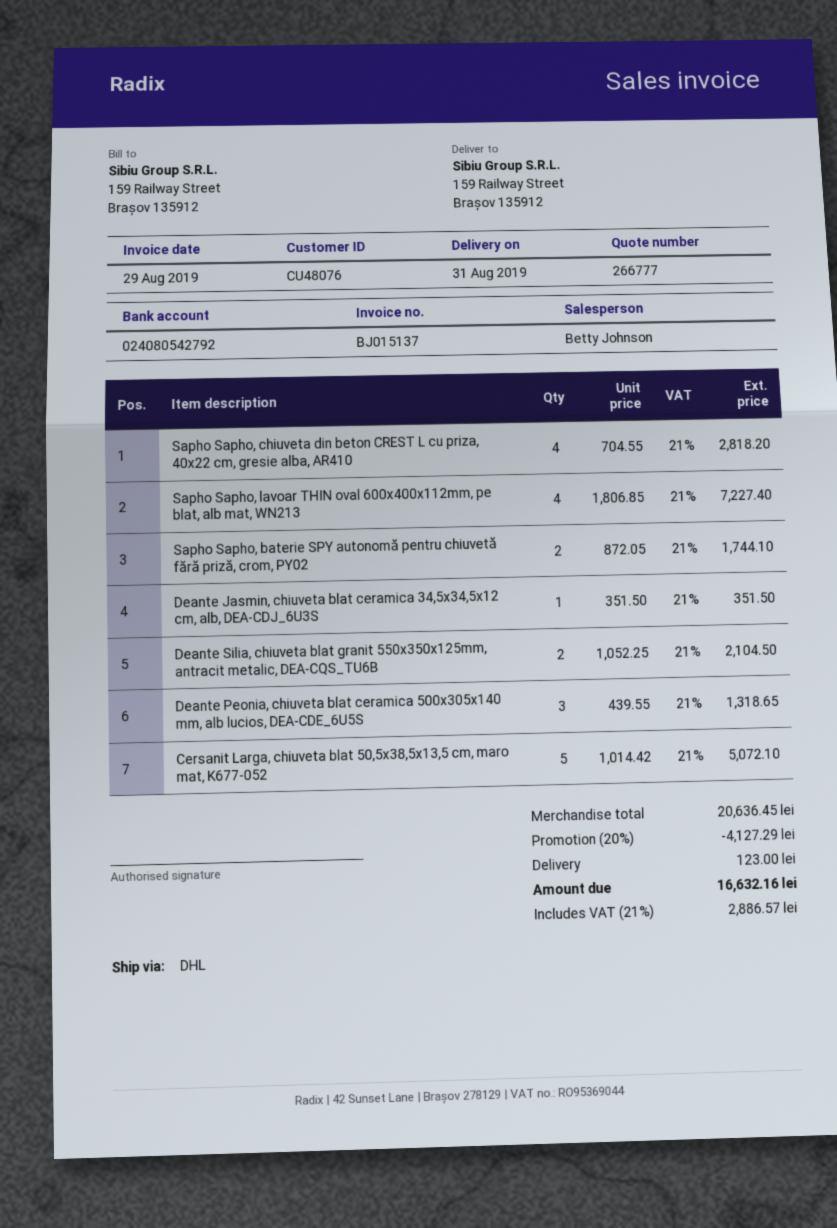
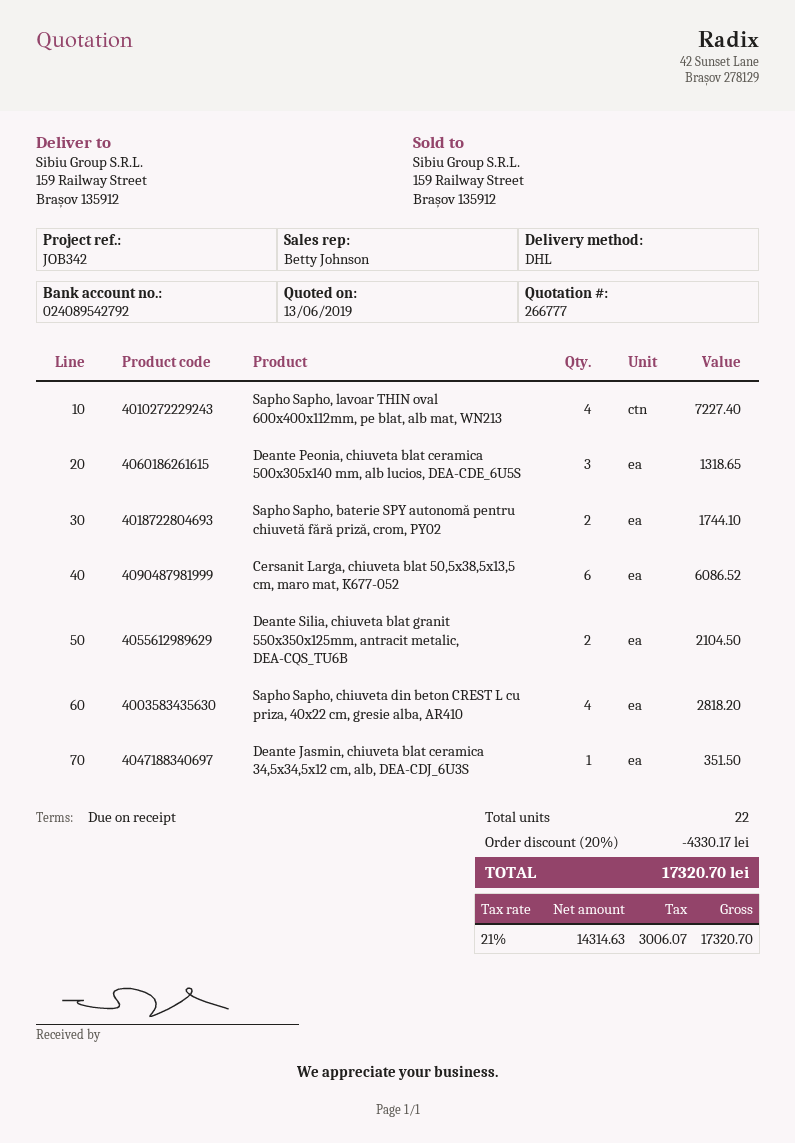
bank account: 024080542792 -> 024089542792
Cersanit Larga, chiuveta blat 50,5x38,5x13,5 cm, maro mat, K677-052: 5 for 5072.10 -> 6 for 6086.52
discount: 20% = 4127.29 -> 20% = 4330.17
shipping: 123.00 -> none
tax: 21% = 2886.57 -> 21% = 3006.07
total: 16632.16 -> 17320.70

